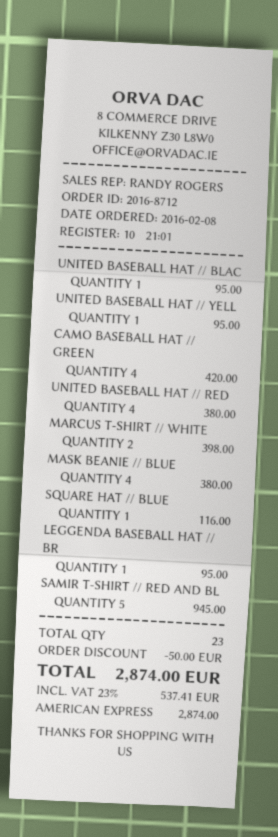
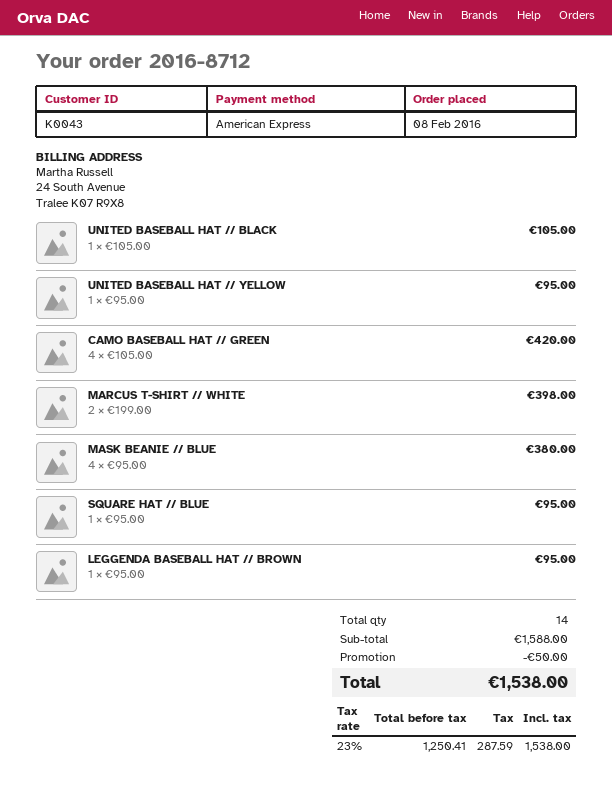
UNITED BASEBALL HAT // BLAC: 1 for 95.00 -> 1 for 105.00
UNITED BASEBALL HAT // RED: 4 for 380.00 -> none
SQUARE HAT // BLUE: 1 for 116.00 -> 1 for 95.00
SAMIR T-SHIRT // RED AND BL: 5 for 945.00 -> none
total quantity: 23 -> 14
tax: 23% = 537.41 -> 23% = 287.59
total: 2874.00 -> 1538.00

